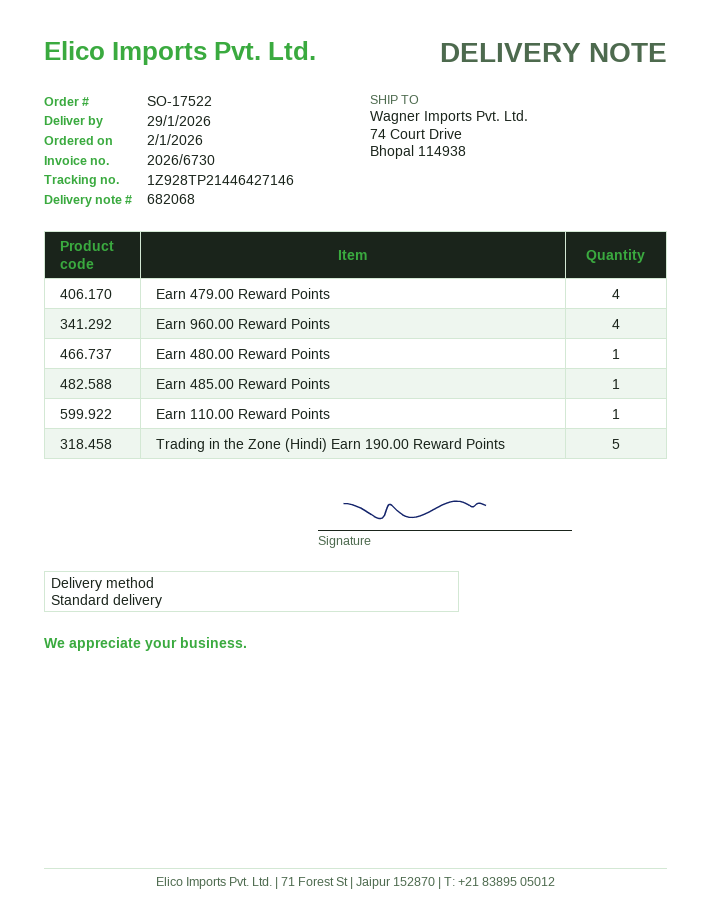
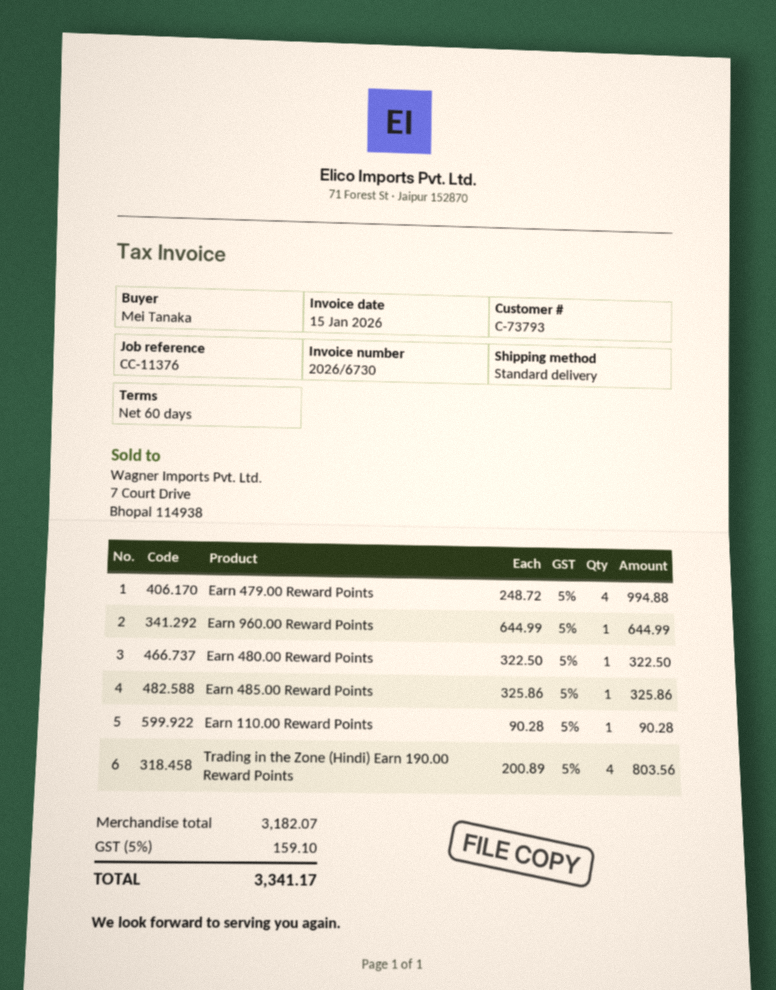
Earn 960.00 Reward Points: 4 -> 1
Trading in the Zone (Hindi) Earn 190.00 Reward Points: 5 -> 4

